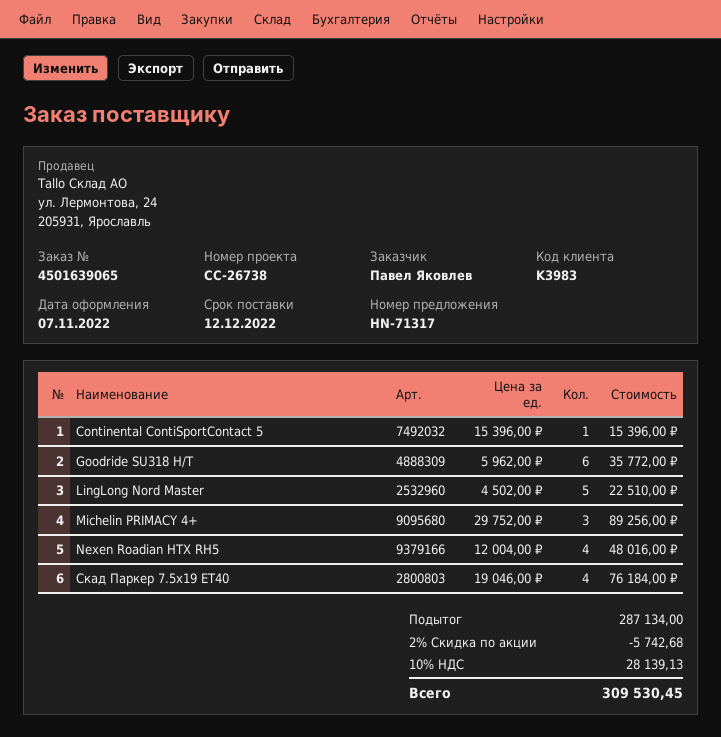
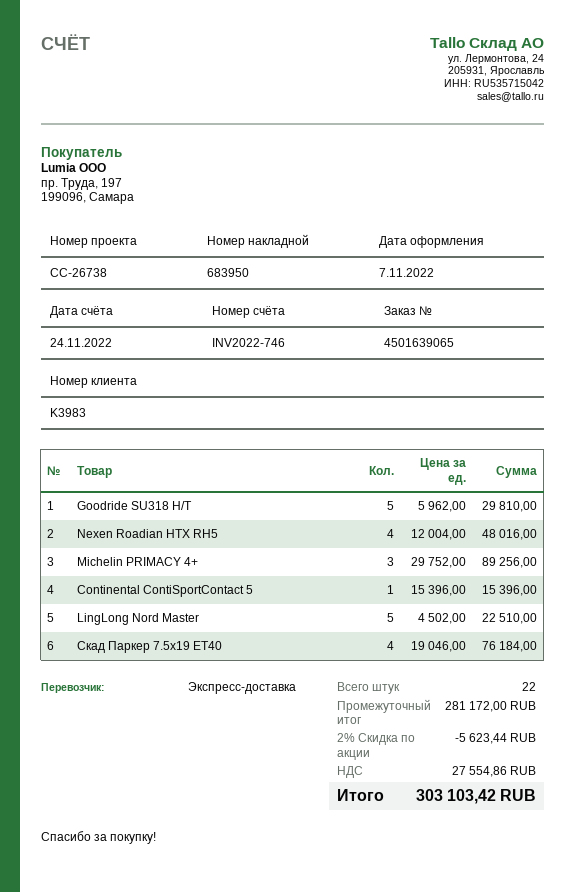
Goodride SU318 H/T: 6 x 5962.00 = 35772.00 -> 5 x 5962.00 = 29810.00
subtotal: 287134.00 -> 281172.00
discount: 2% = 5742.68 -> 2% = 5623.44
tax: 28139.13 -> 27554.86
total: 309530.45 -> 303103.42

